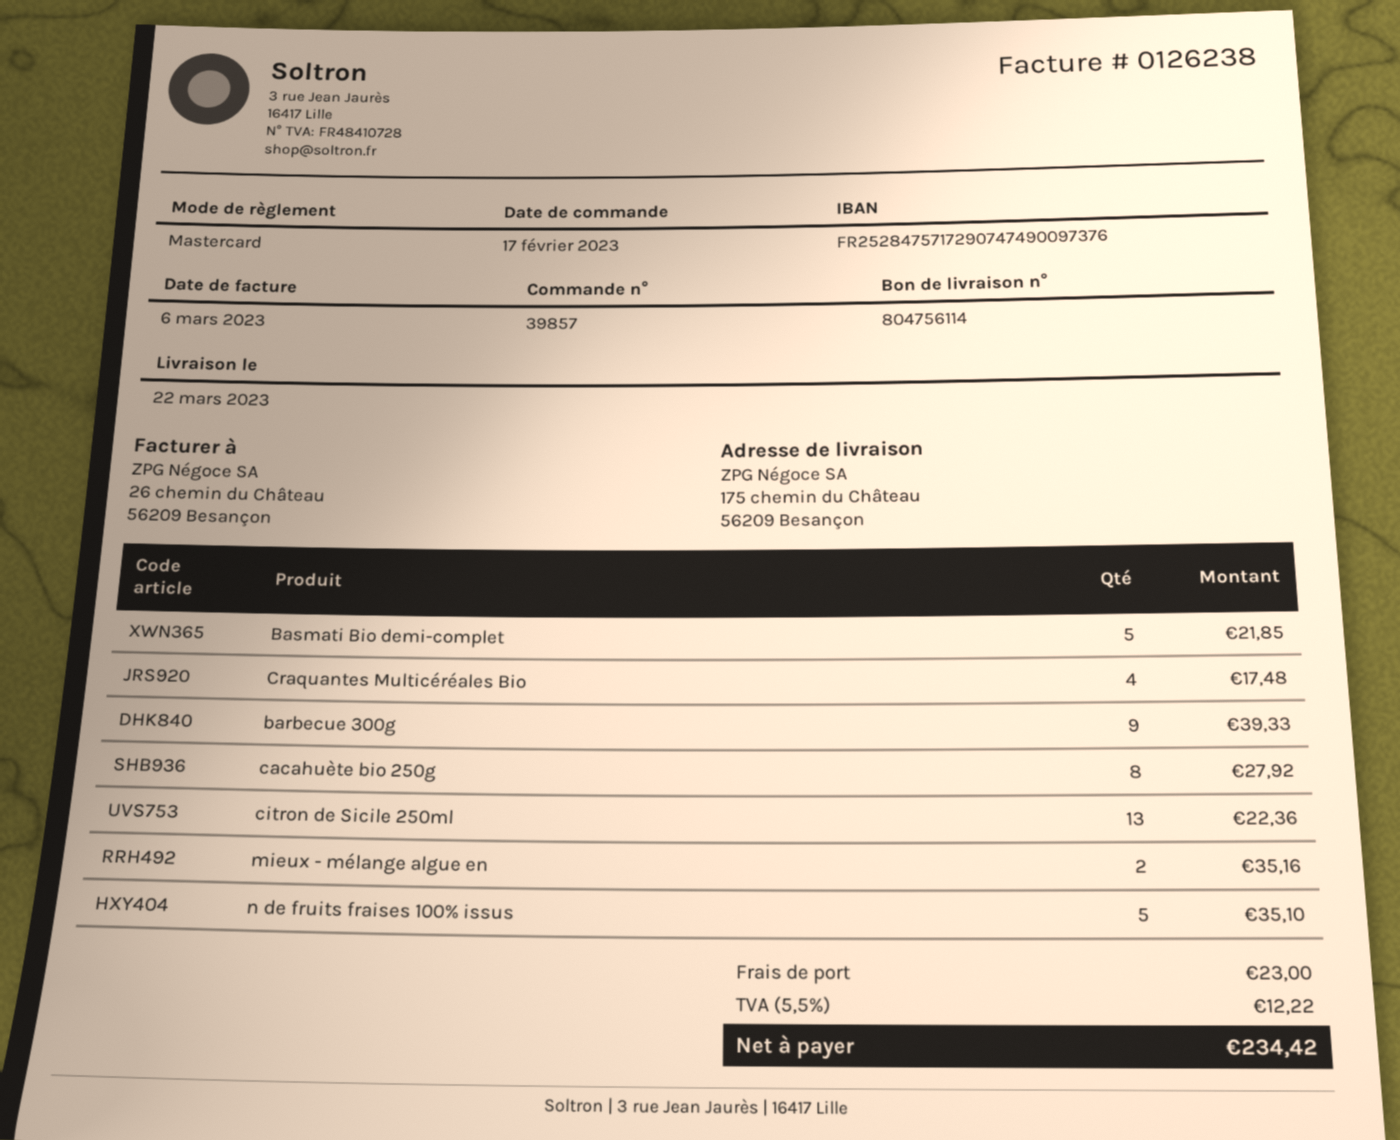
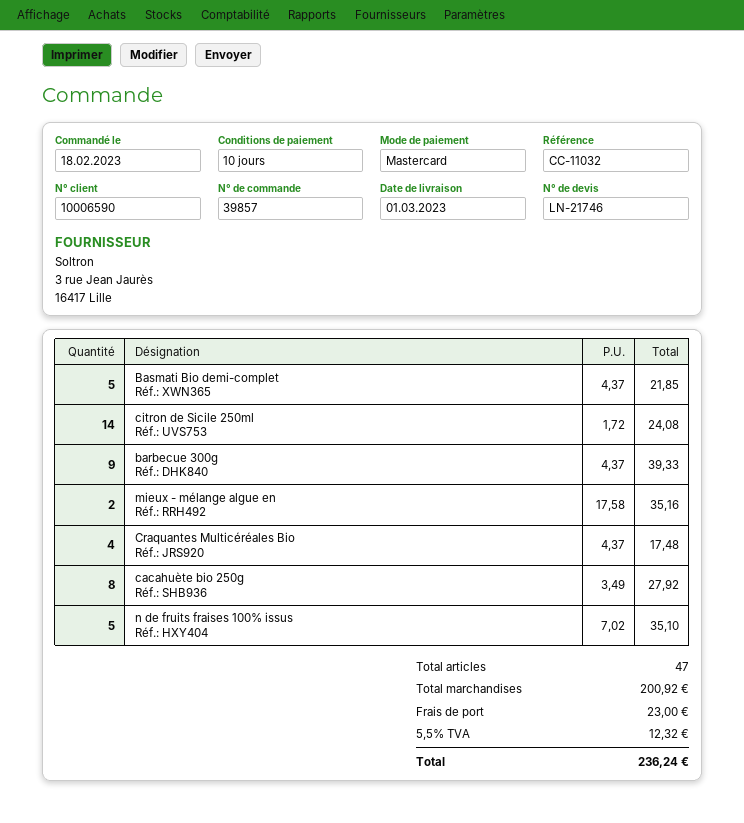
order date: 2023-02-17 -> 2023-02-18
delivery date: 2023-03-22 -> 2023-03-01
citron de Sicile 250ml: 13 for 22.36 -> 14 for 24.08
tax: 5.5% = 12.22 -> 5.5% = 12.32
total: 234.42 -> 236.24

